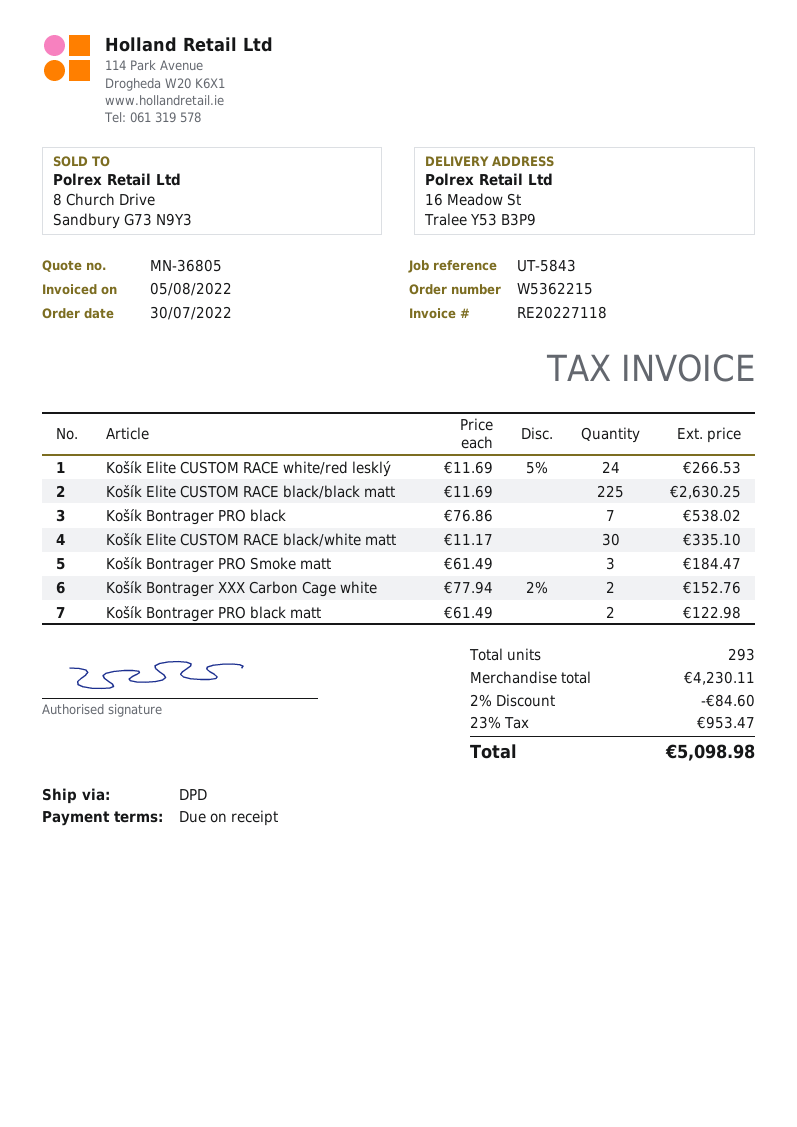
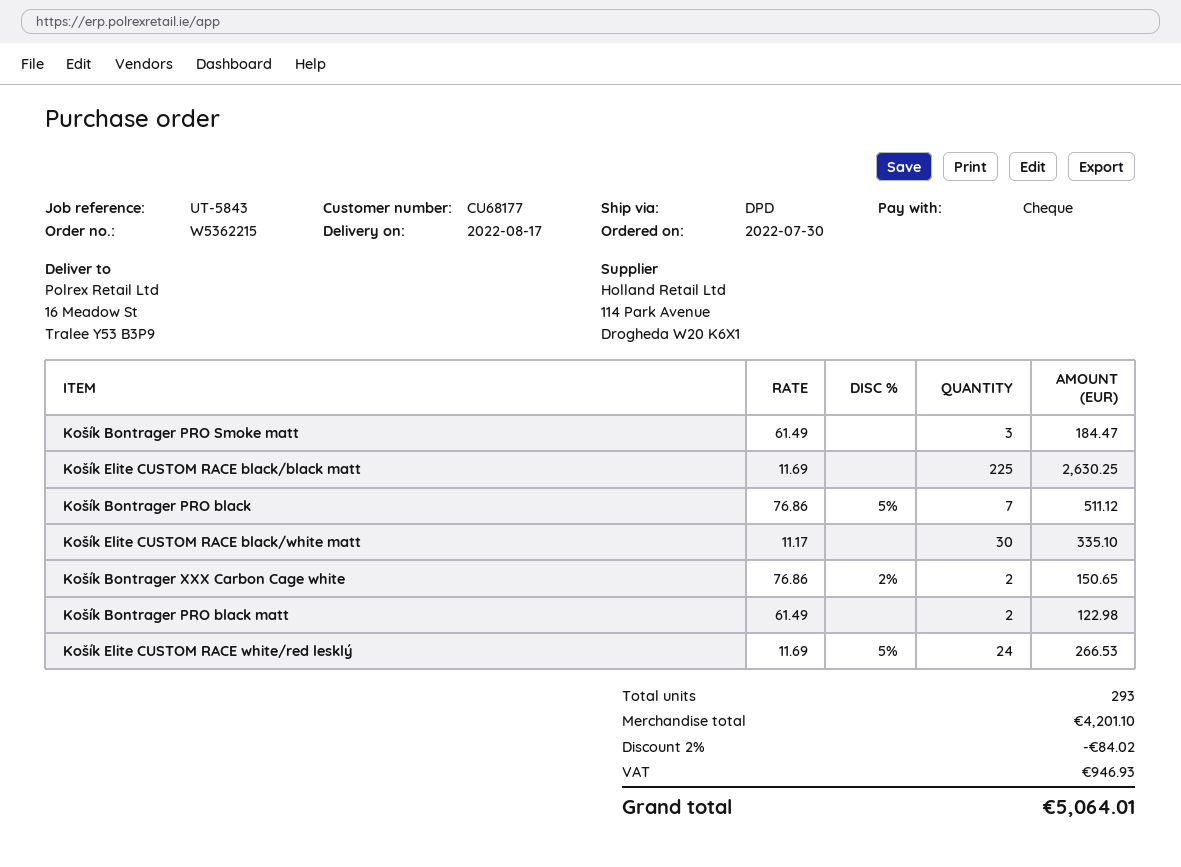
Košík Bontrager PRO black: 7 x 76.86 = 538.02 -> 7 x 76.86 - 5% = 511.12
Košík Bontrager XXX Carbon Cage white: 2 x 77.94 - 2% = 152.76 -> 2 x 76.86 - 2% = 150.65
subtotal: 4230.11 -> 4201.10
discount: 2% = 84.60 -> 2% = 84.02
tax: 953.47 -> 946.93
total: 5098.98 -> 5064.01

